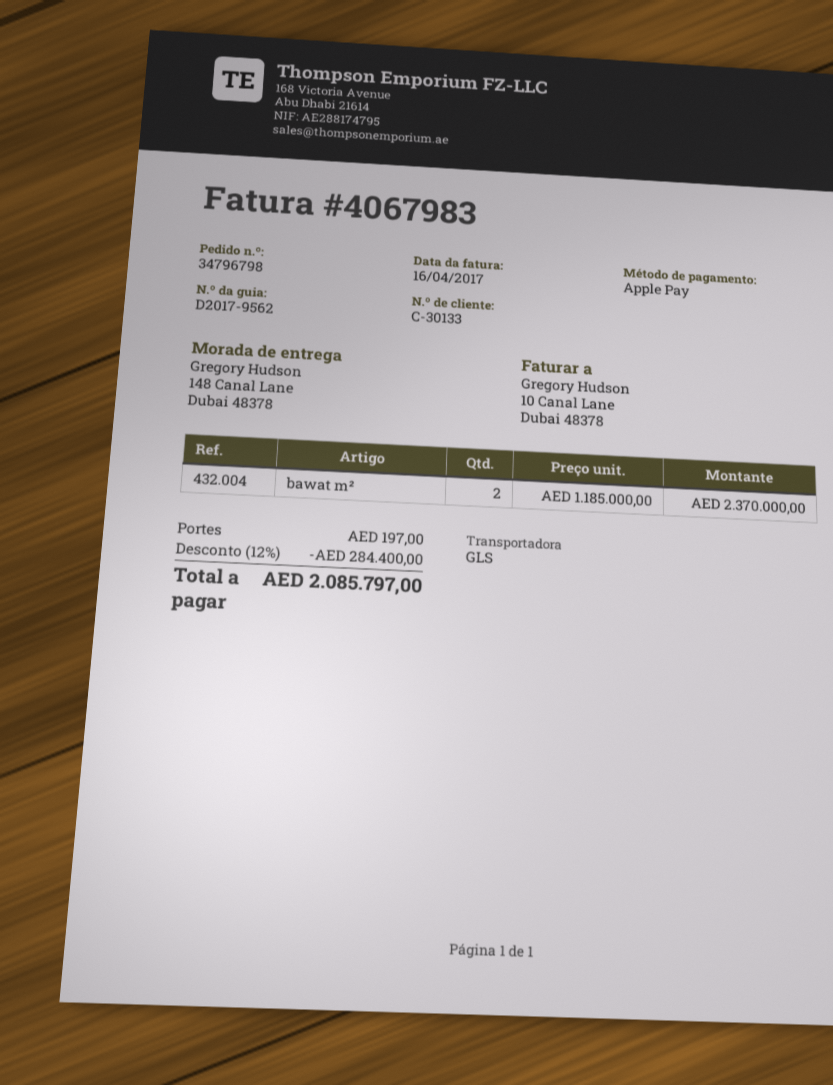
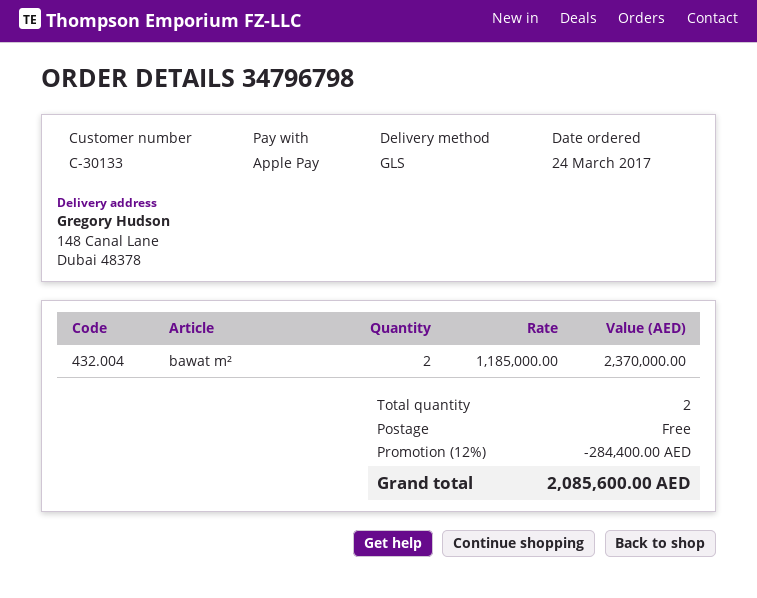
shipping: 197.00 -> 0.00
total: 2085797.00 -> 2085600.00

